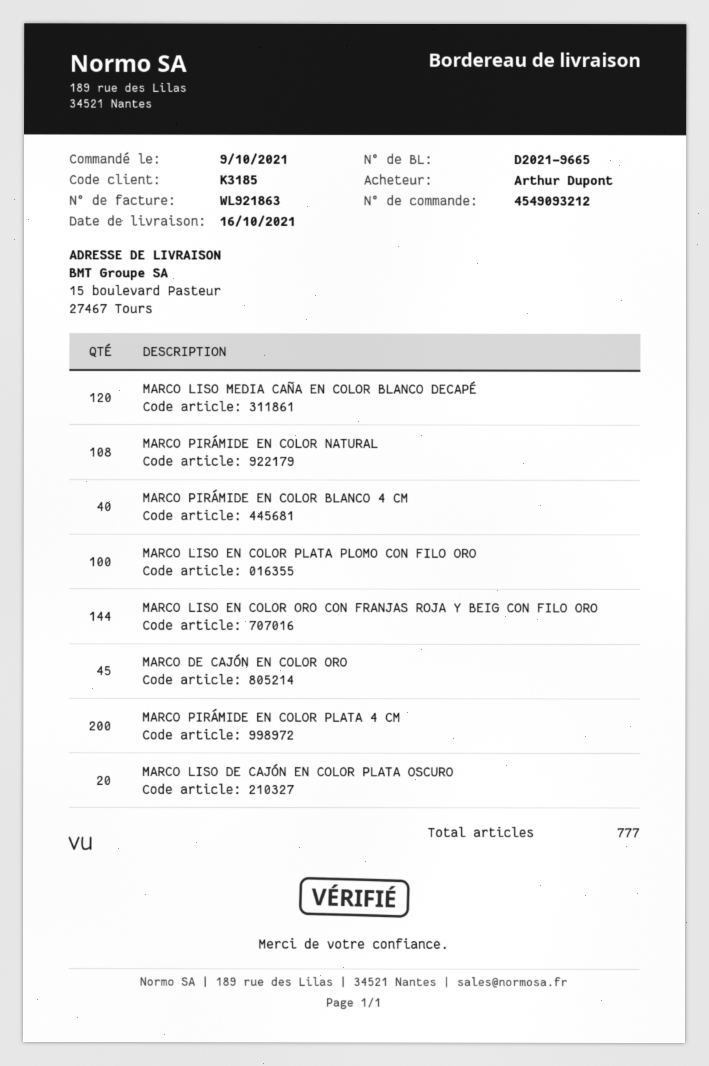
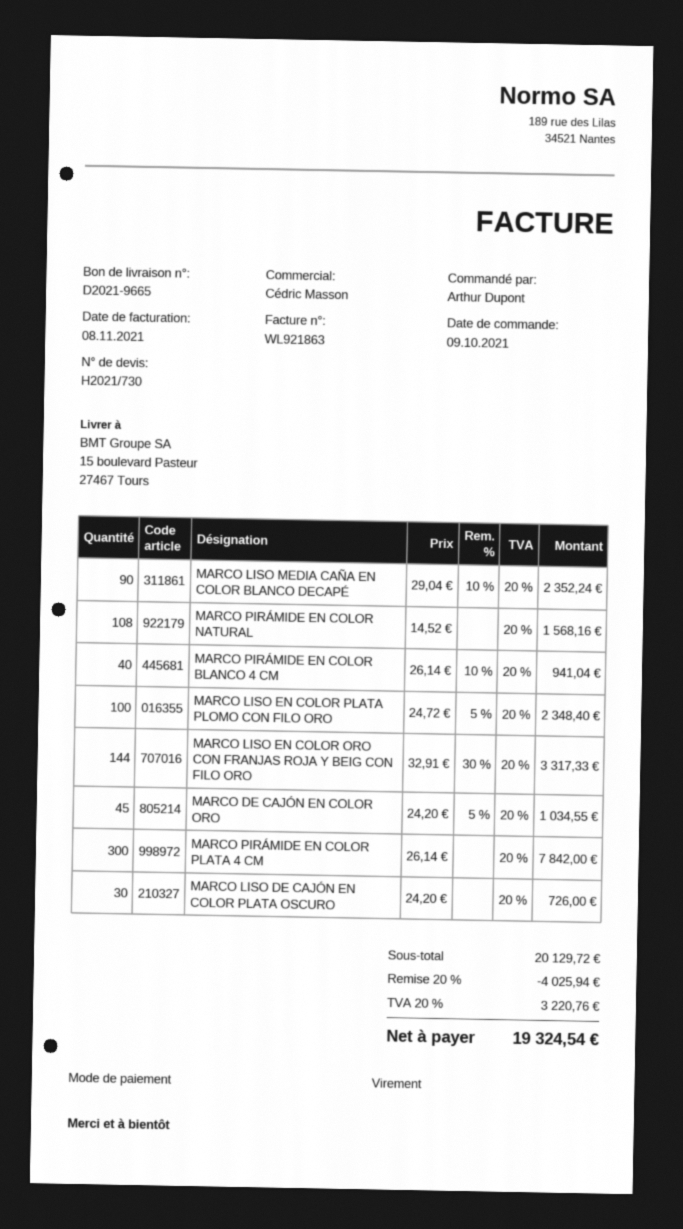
MARCO LISO MEDIA CAÑA EN COLOR BLANCO DECAPÉ: 120 -> 90
MARCO PIRÁMIDE EN COLOR PLATA 4 CM: 200 -> 300
MARCO LISO DE CAJÓN EN COLOR PLATA OSCURO: 20 -> 30

